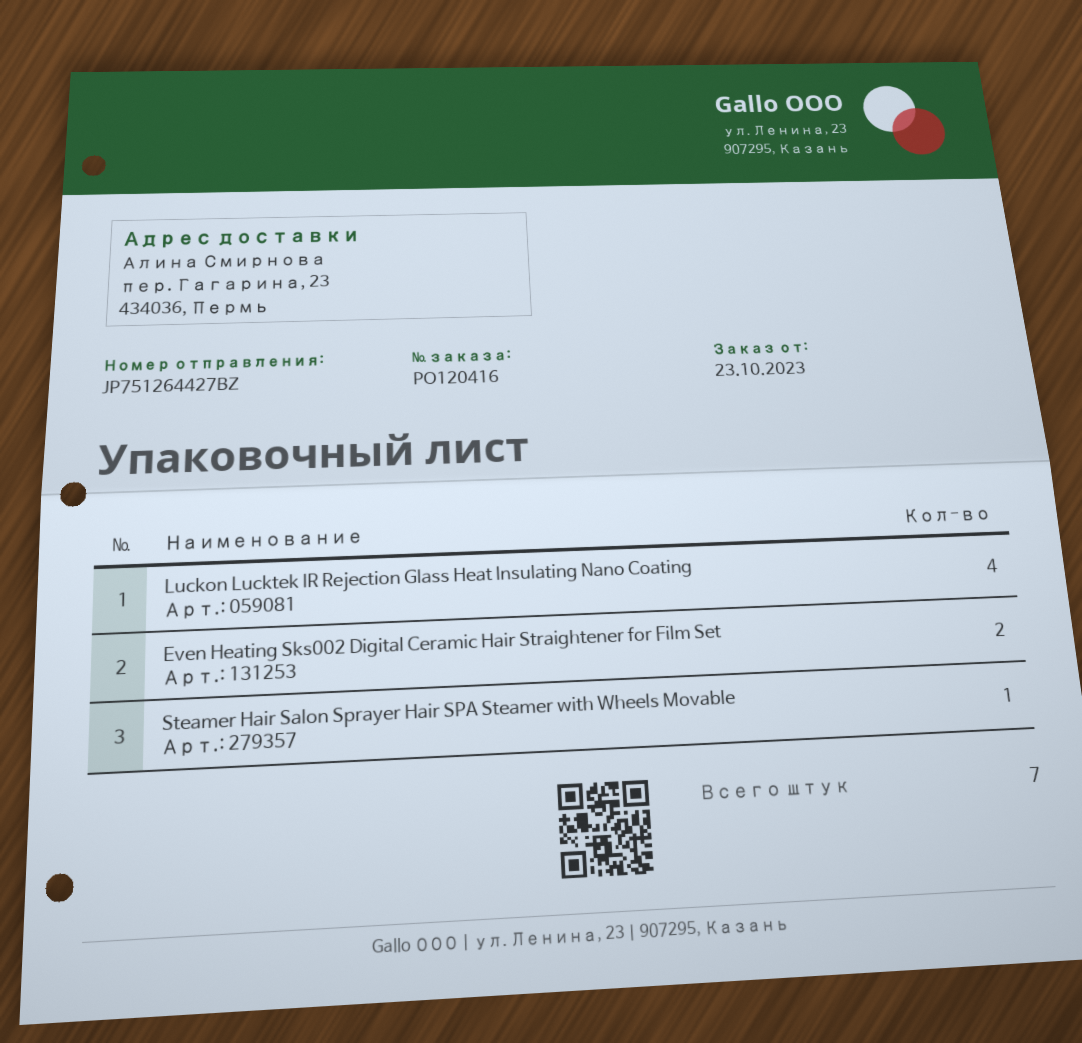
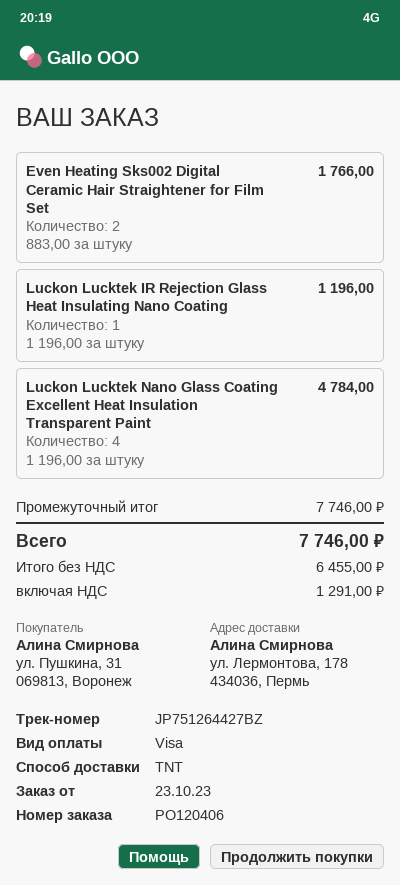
order number: PO120416 -> PO120406
ship to: пер. Гагарина, 23, 434036, Пермь -> ул. Лермонтова, 178, 434036, Пермь
Luckon Lucktek IR Rejection Glass Heat Insulating Nano Coating: 4 -> 1
Steamer Hair Salon Sprayer Hair SPA Steamer with Wheels Movable: 1 -> none
Luckon Lucktek Nano Glass Coating Excellent Heat Insulation Transparent Paint: none -> 4

